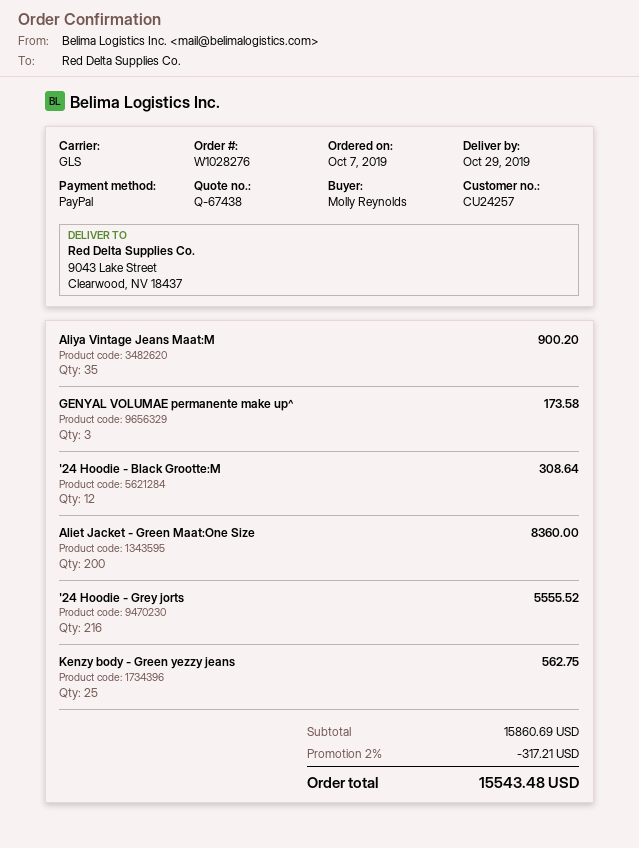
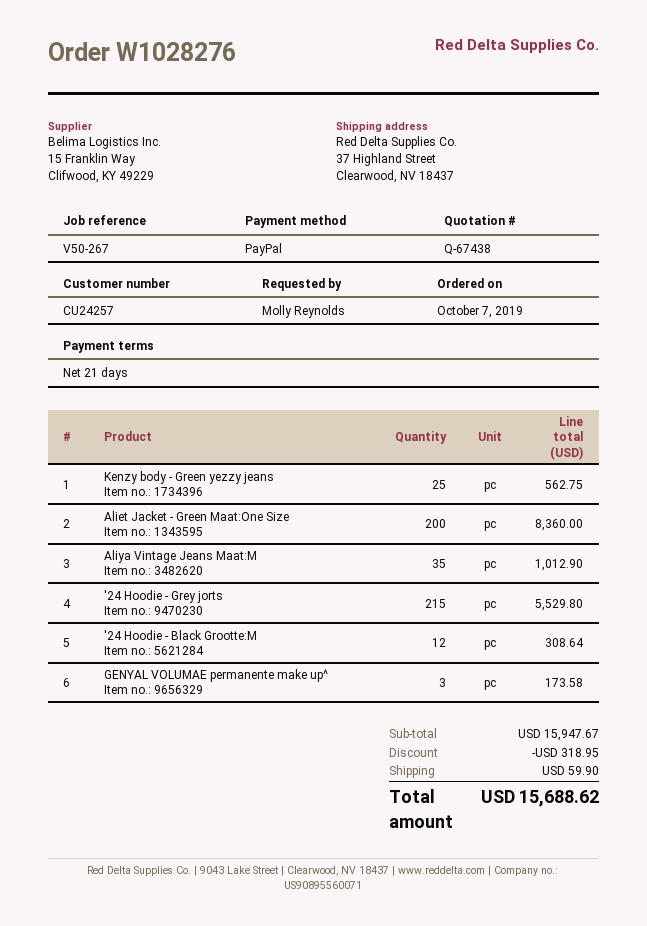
ship to: 9043 Lake Street, Clearwood, NV 18437 -> 37 Highland Street, Clearwood, NV 18437
Aliya Vintage Jeans Maat:M: 35 for 900.20 -> 35 for 1012.90
'24 Hoodie - Grey jorts: 216 for 5555.52 -> 215 for 5529.80
subtotal: 15860.69 -> 15947.67
discount: 317.21 -> 318.95
shipping: none -> 59.90
total: 15543.48 -> 15688.62

